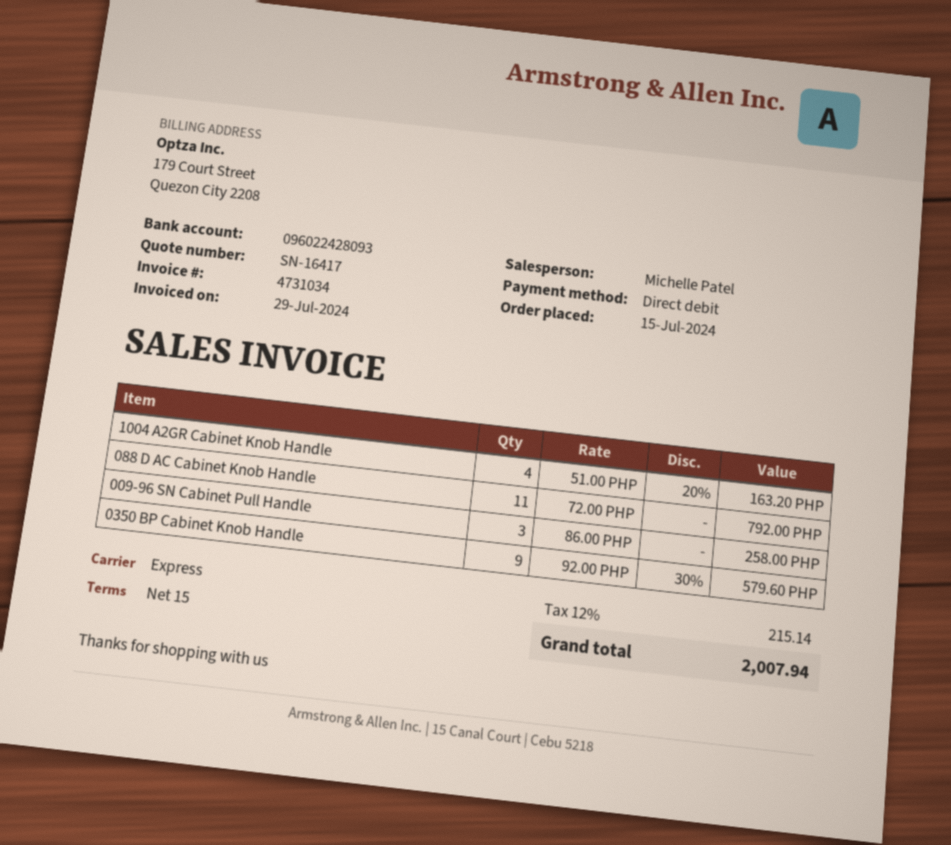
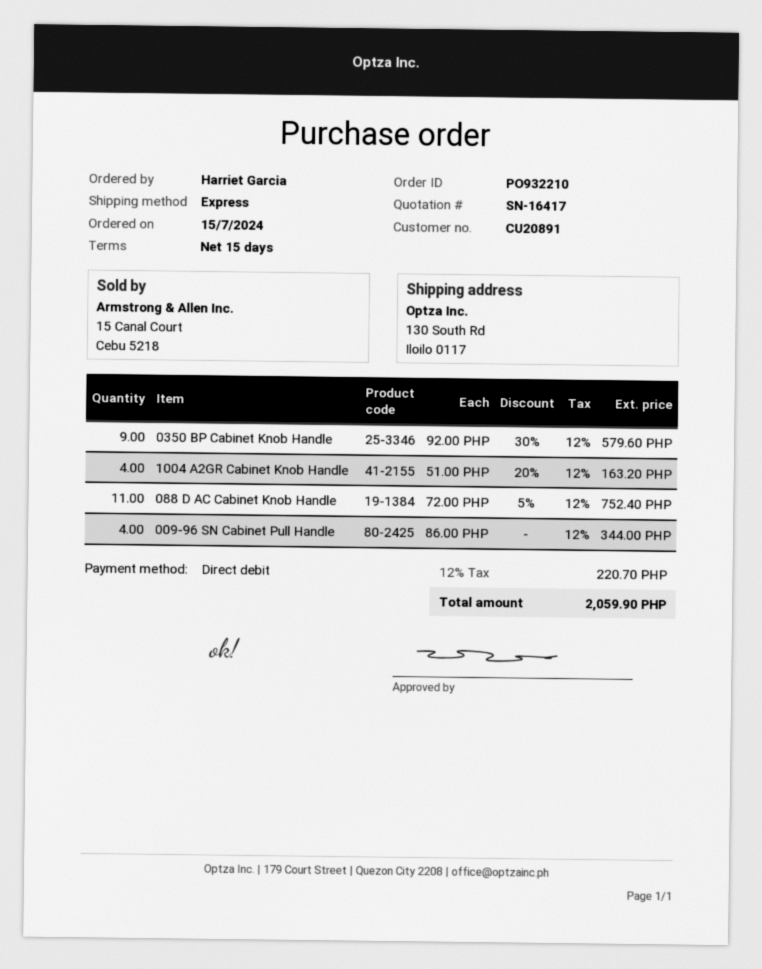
088 D AC Cabinet Knob Handle: 11 x 72.00 = 792.00 -> 11 x 72.00 - 5% = 752.40
009-96 SN Cabinet Pull Handle: 3 x 86.00 = 258.00 -> 4 x 86.00 = 344.00
tax: 12% = 215.14 -> 12% = 220.70
total: 2007.94 -> 2059.90

